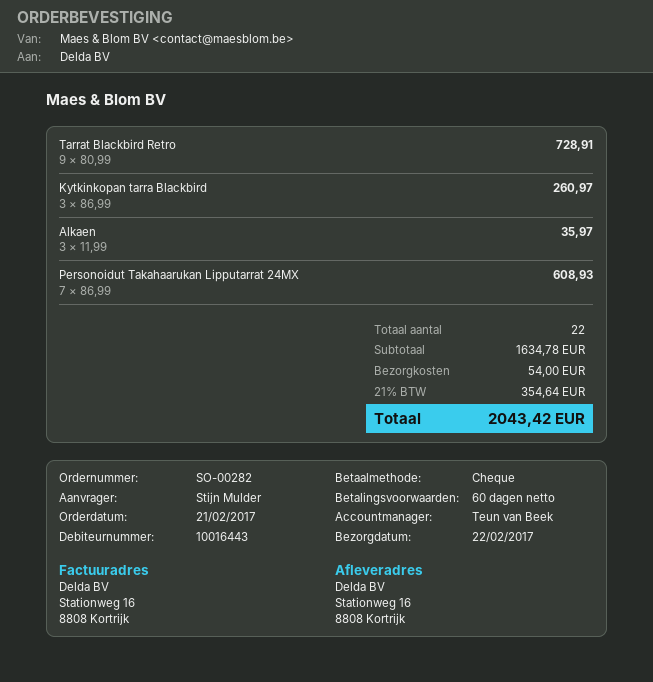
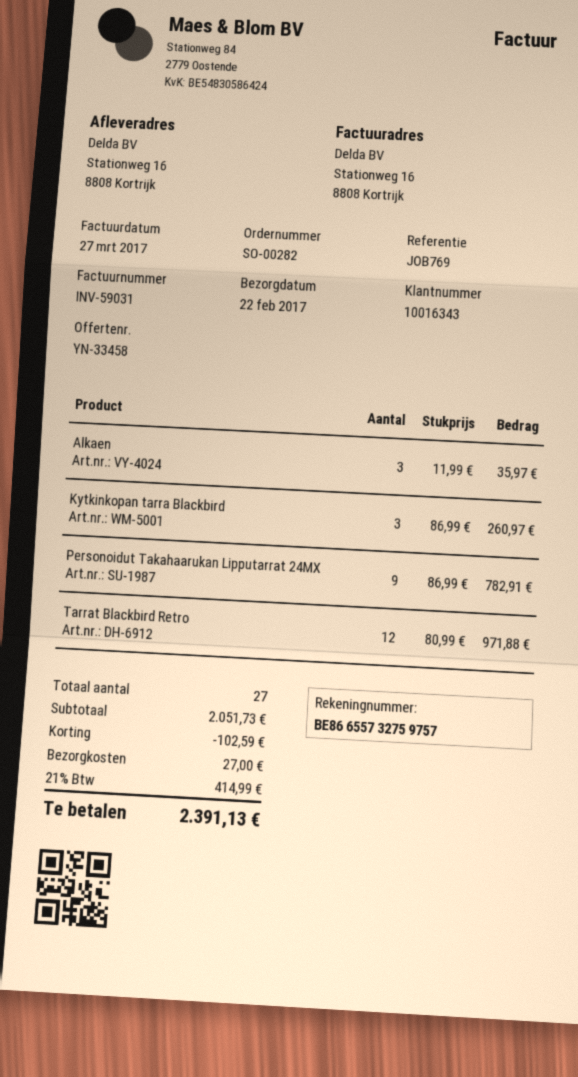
customer number: 10016443 -> 10016343
Tarrat Blackbird Retro: 9 x 80.99 = 728.91 -> 12 x 80.99 = 971.88
Personoidut Takahaarukan Lipputarrat 24MX: 7 x 86.99 = 608.93 -> 9 x 86.99 = 782.91
total quantity: 22 -> 27
subtotal: 1634.78 -> 2051.73
discount: none -> 102.59
shipping: 54.00 -> 27.00
tax: 21% = 354.64 -> 21% = 414.99
total: 2043.42 -> 2391.13

